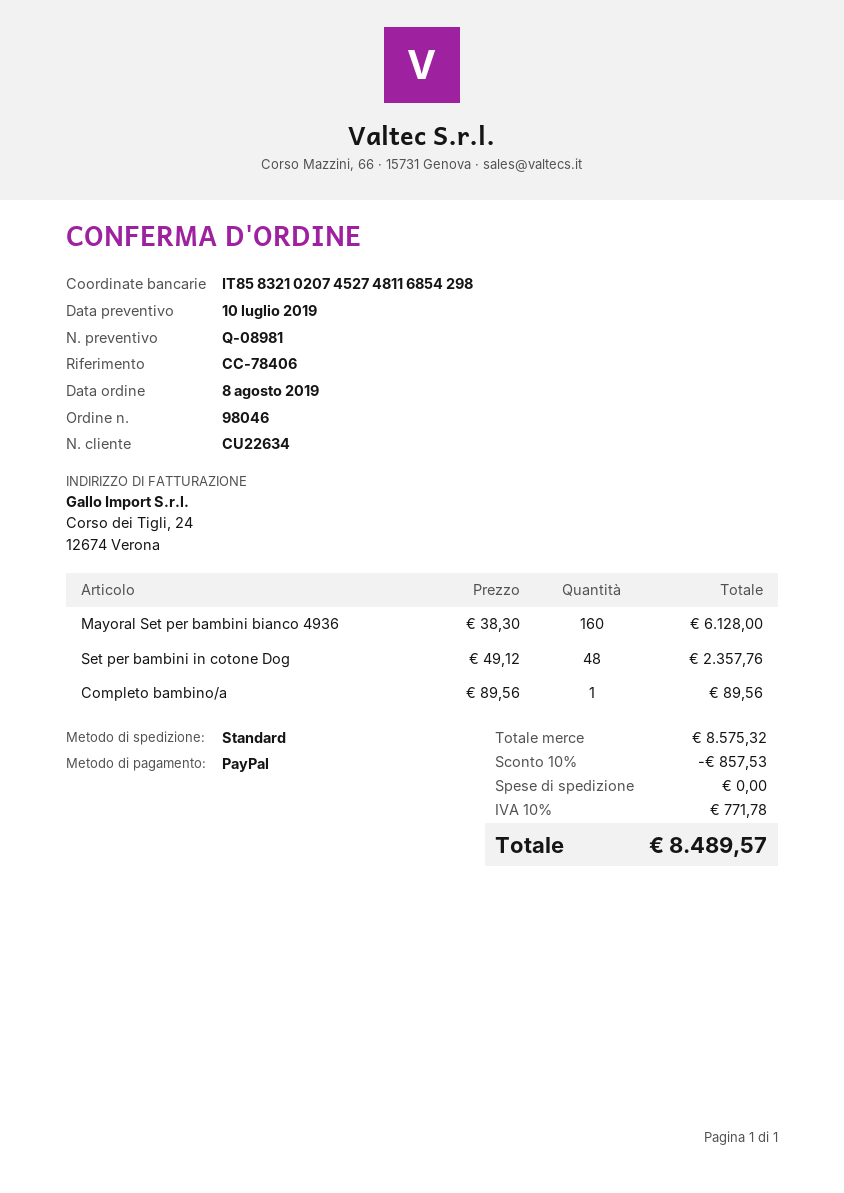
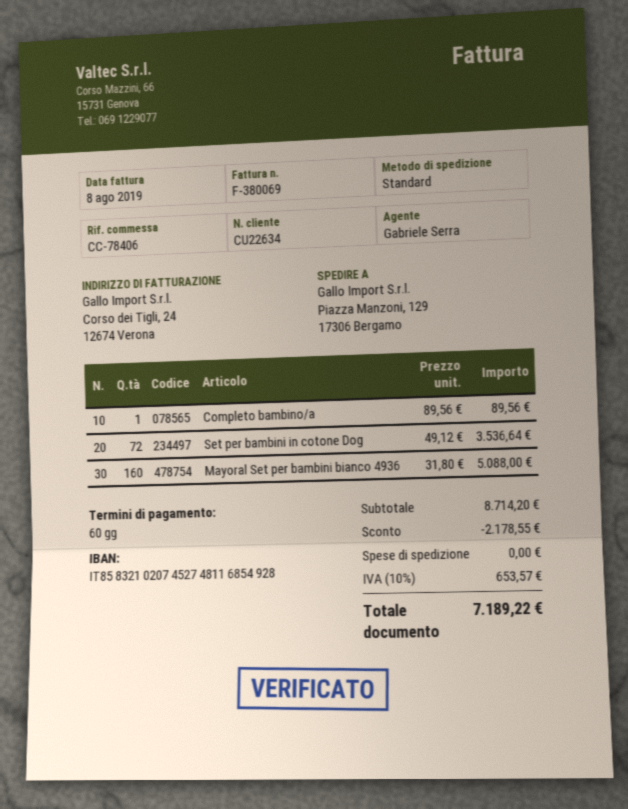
bank account: IT8583210207452748116854298 -> IT8583210207452748116854928
Mayoral Set per bambini bianco 4936: 160 x 38.30 = 6128.00 -> 160 x 31.80 = 5088.00
Set per bambini in cotone Dog: 48 x 49.12 = 2357.76 -> 72 x 49.12 = 3536.64
subtotal: 8575.32 -> 8714.20
discount: 857.53 -> 2178.55
tax: 10% = 771.78 -> 10% = 653.57
total: 8489.57 -> 7189.22

